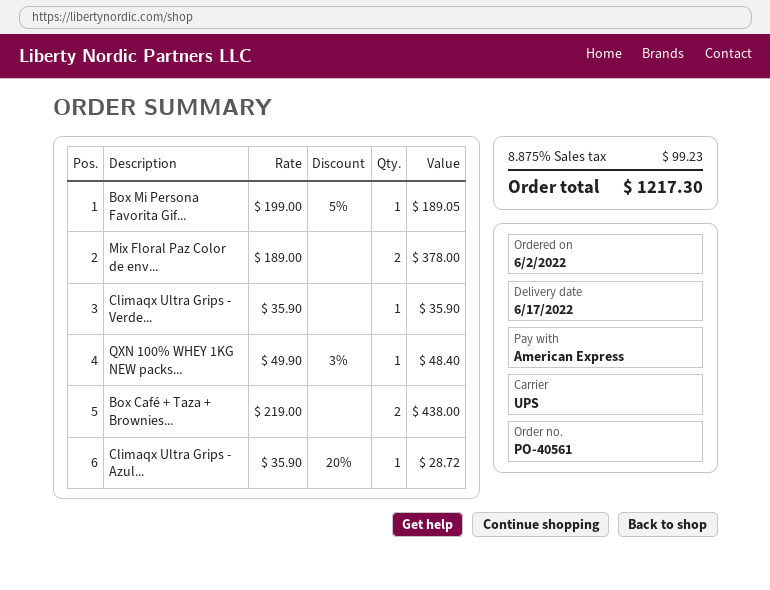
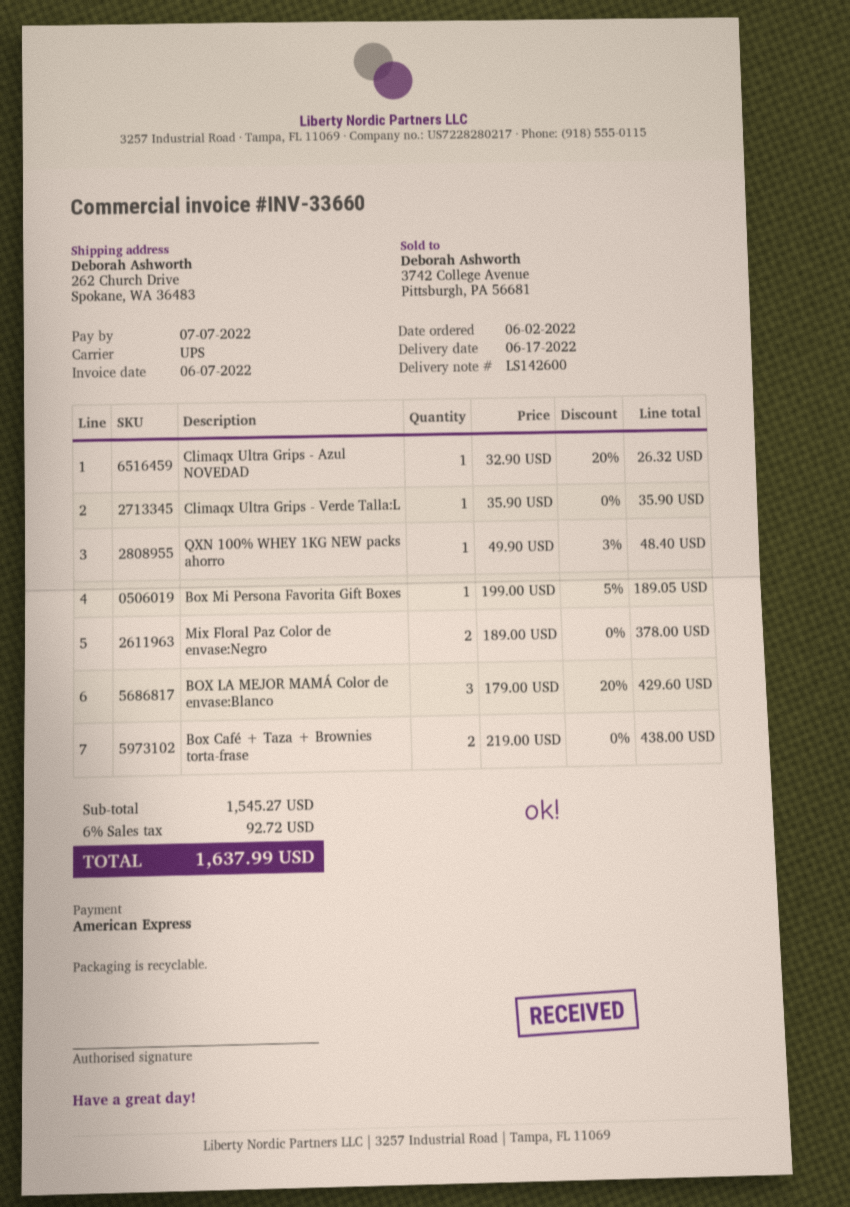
Climaqx Ultra Grips - Azul...: 1 x 35.90 - 20% = 28.72 -> 1 x 32.90 - 20% = 26.32
BOX LA MEJOR MAMÁ Color de envase:Blanco: none -> 3 x 179.00 - 20% = 429.60
tax: 8.875% = 99.23 -> 6% = 92.72
total: 1217.30 -> 1637.99

